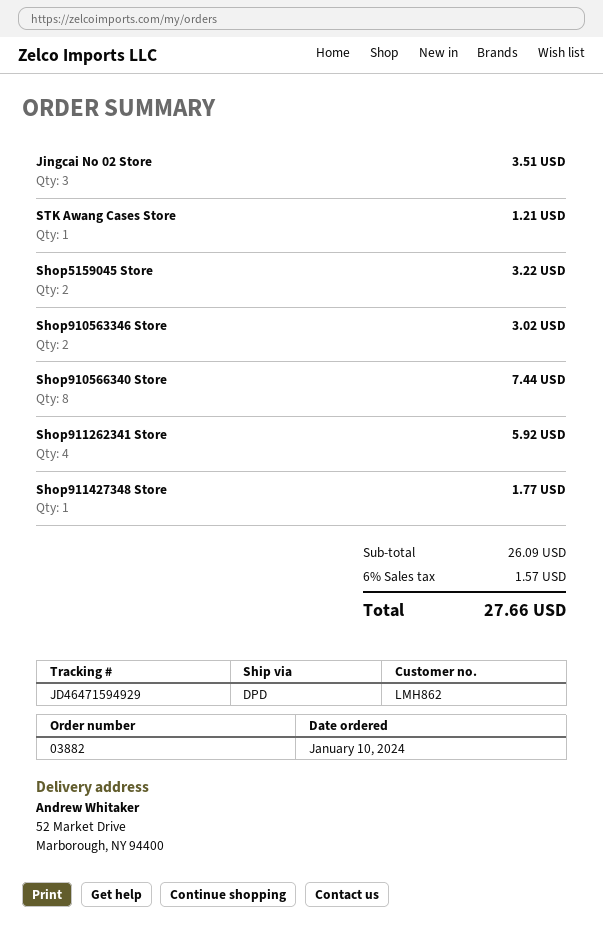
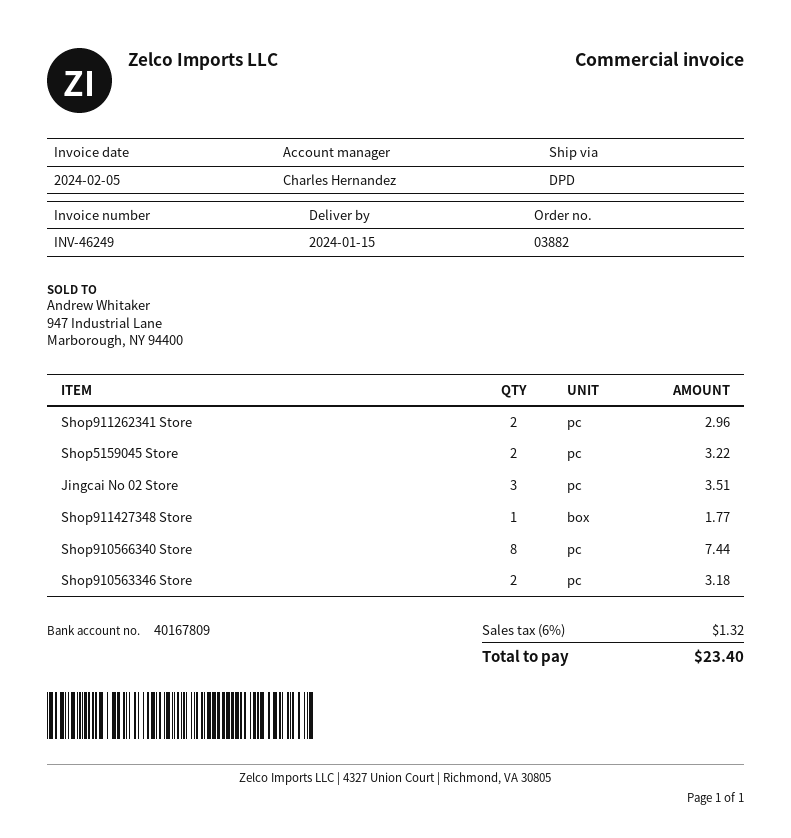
STK Awang Cases Store: 1 for 1.21 -> none
Shop910563346 Store: 2 for 3.02 -> 2 for 3.18
Shop911262341 Store: 4 for 5.92 -> 2 for 2.96
tax: 6% = 1.57 -> 6% = 1.32
total: 27.66 -> 23.40

